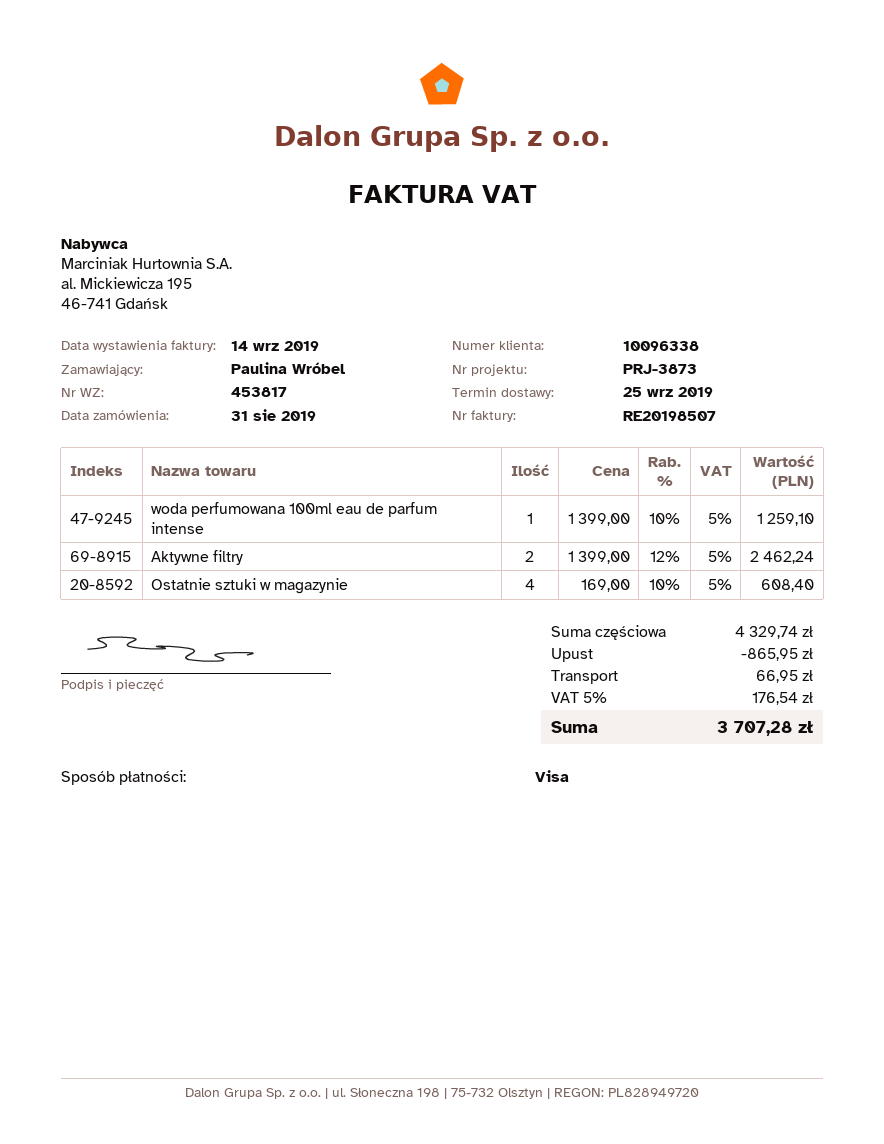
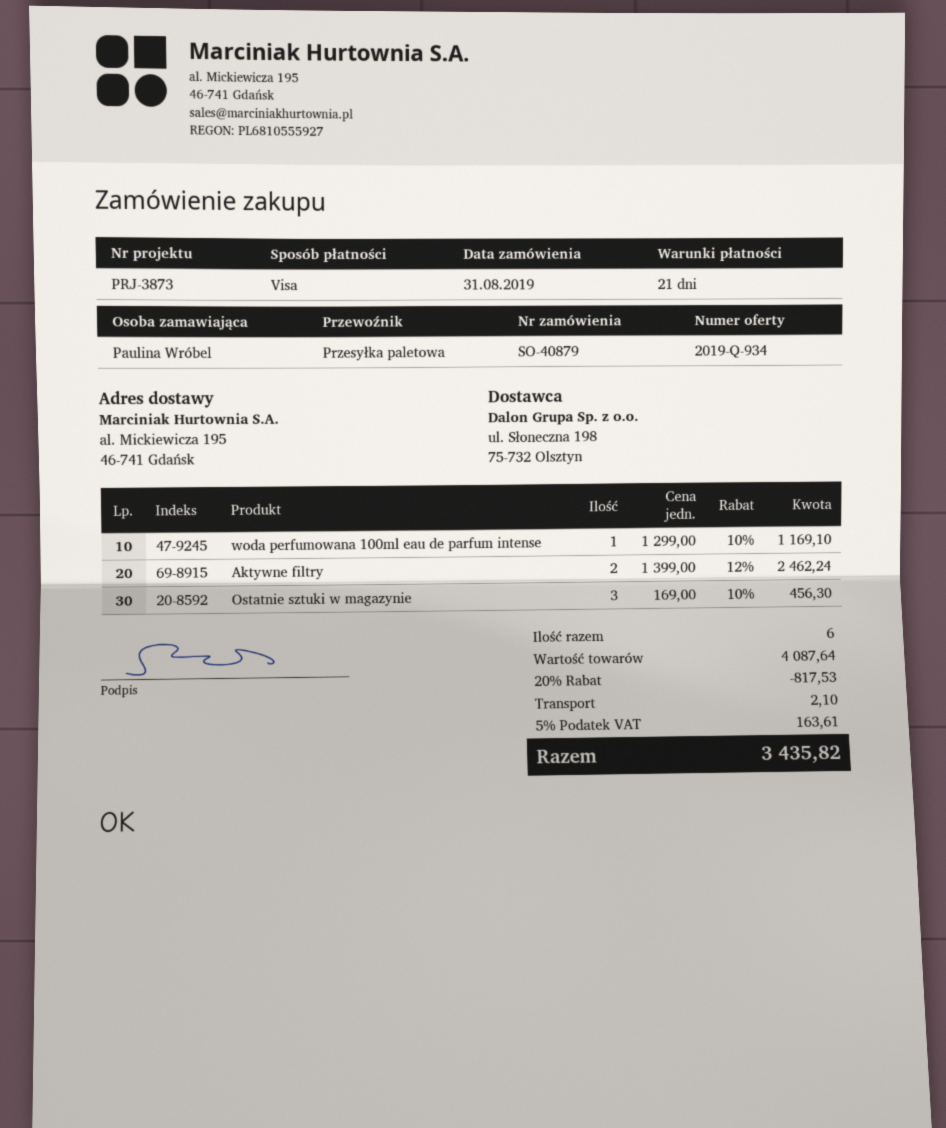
woda perfumowana 100ml eau de parfum intense: 1 x 1399.00 - 10% = 1259.10 -> 1 x 1299.00 - 10% = 1169.10
Ostatnie sztuki w magazynie: 4 x 169.00 - 10% = 608.40 -> 3 x 169.00 - 10% = 456.30
subtotal: 4329.74 -> 4087.64
discount: 865.95 -> 817.53
shipping: 66.95 -> 2.10
tax: 5% = 176.54 -> 5% = 163.61
total: 3707.28 -> 3435.82

